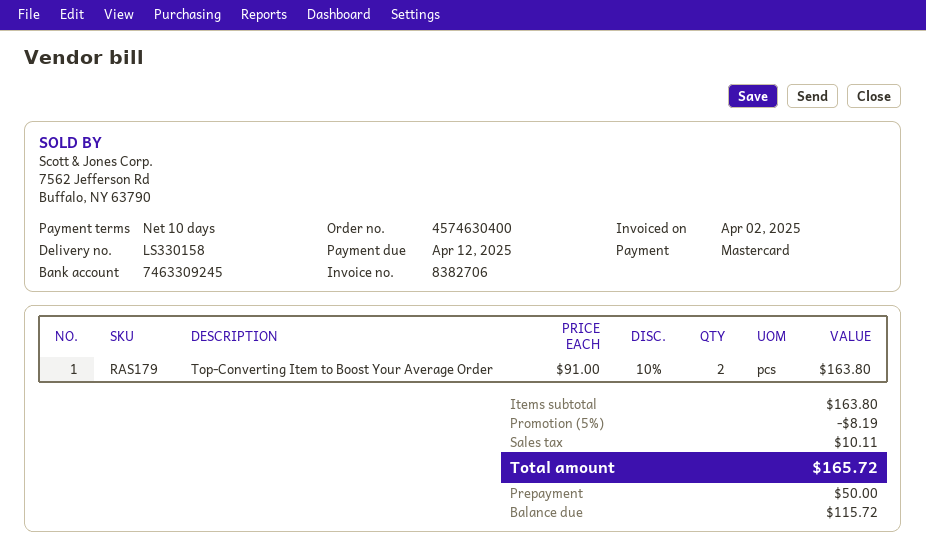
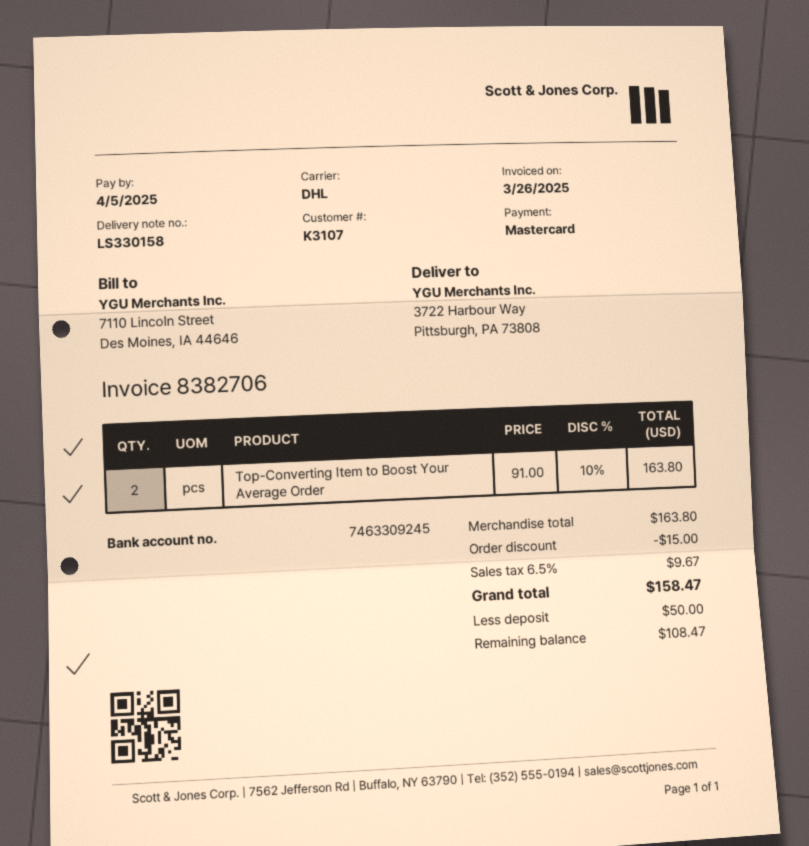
invoice date: 2025-04-02 -> 2025-03-26
due date: 2025-04-12 -> 2025-04-05
discount: 8.19 -> 15.00
tax: 10.11 -> 9.67
total: 165.72 -> 158.47
balance: 115.72 -> 108.47

